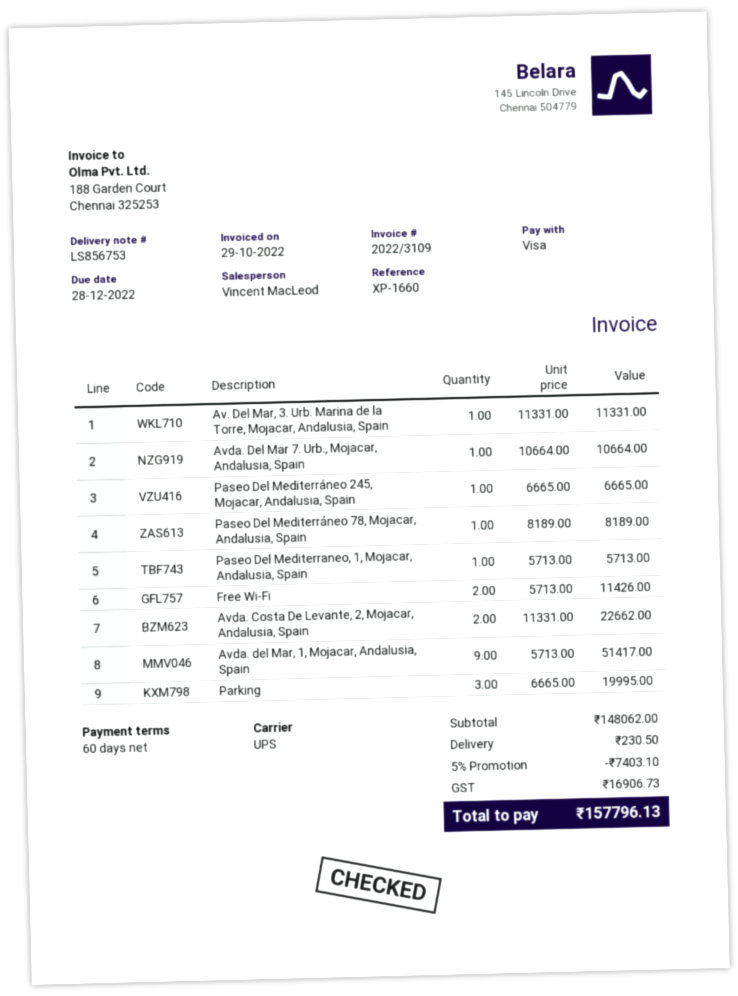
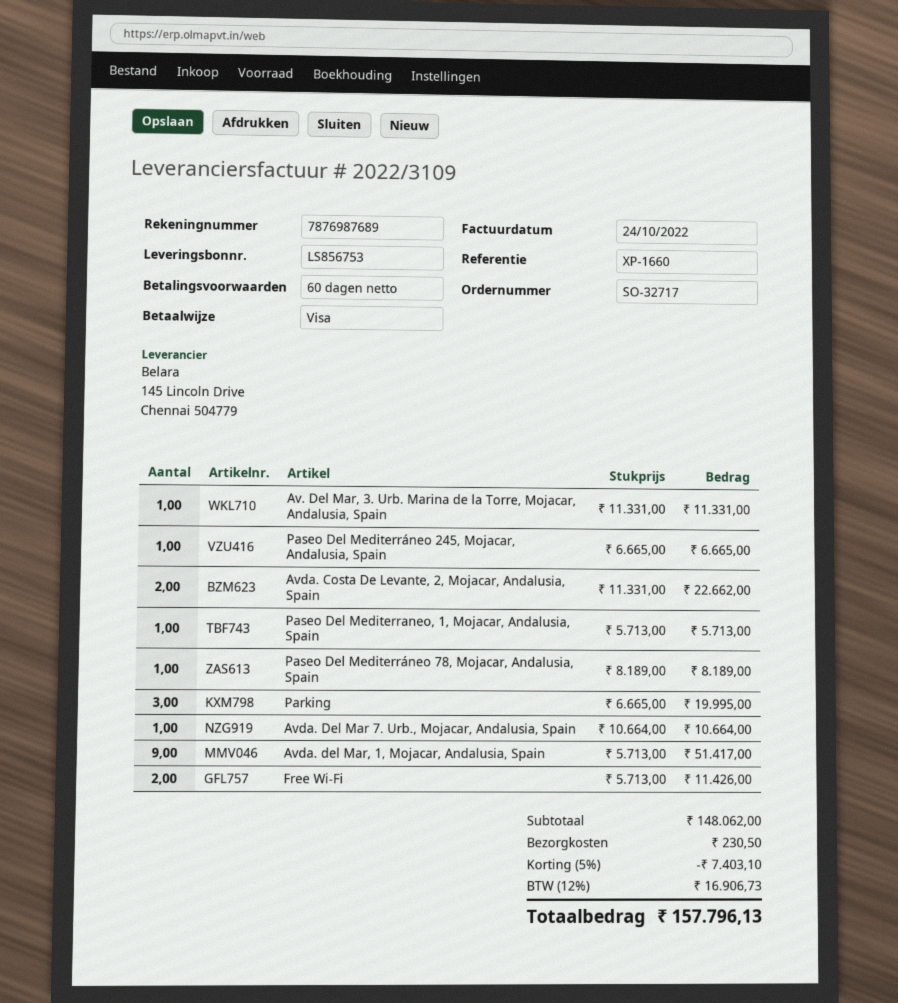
invoice date: 2022-10-29 -> 2022-10-24

